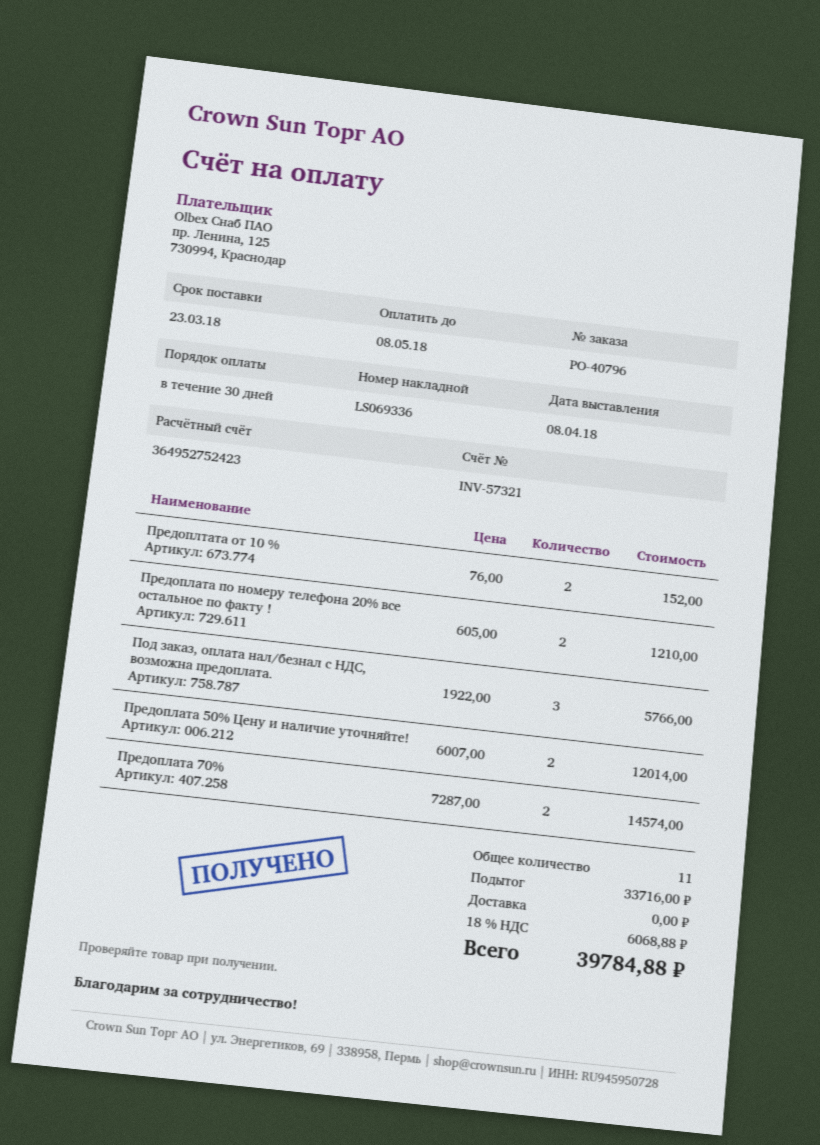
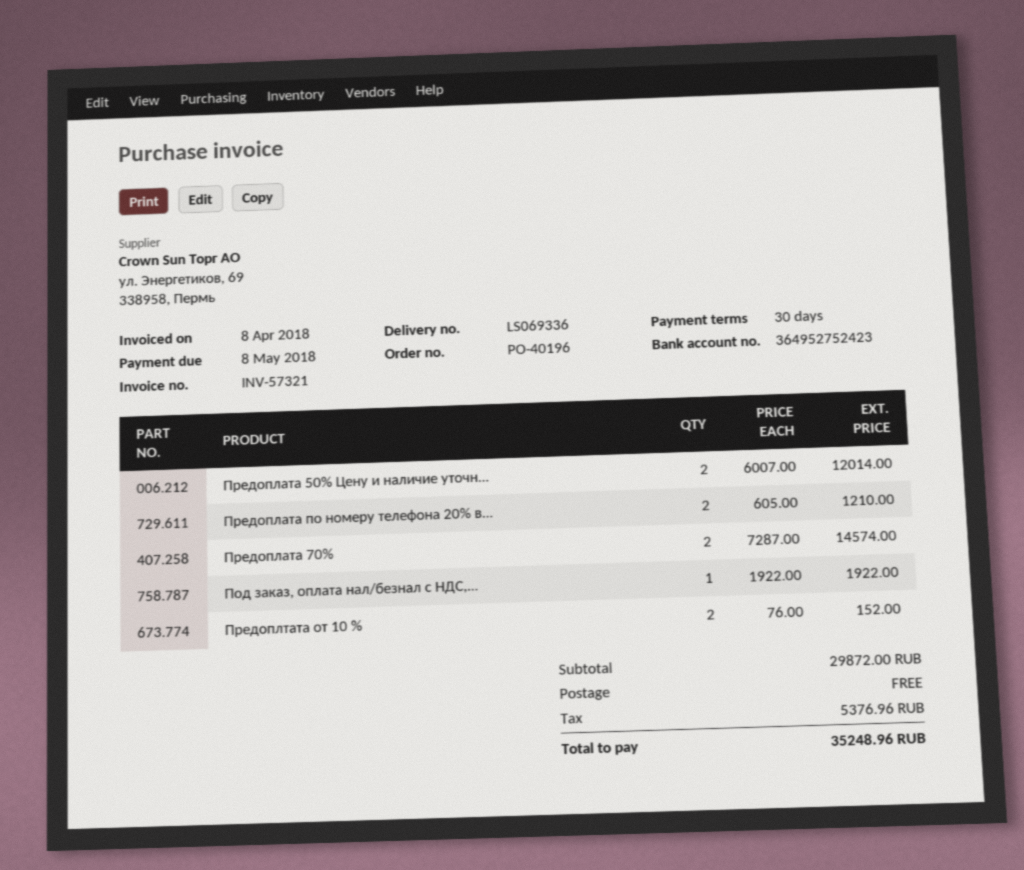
order number: PO-40796 -> PO-40196
Под заказ, оплата нал/безнал с НДС, возможна предоплата.: 3 x 1922.00 = 5766.00 -> 1 x 1922.00 = 1922.00
subtotal: 33716.00 -> 29872.00
tax: 6068.88 -> 5376.96
total: 39784.88 -> 35248.96

